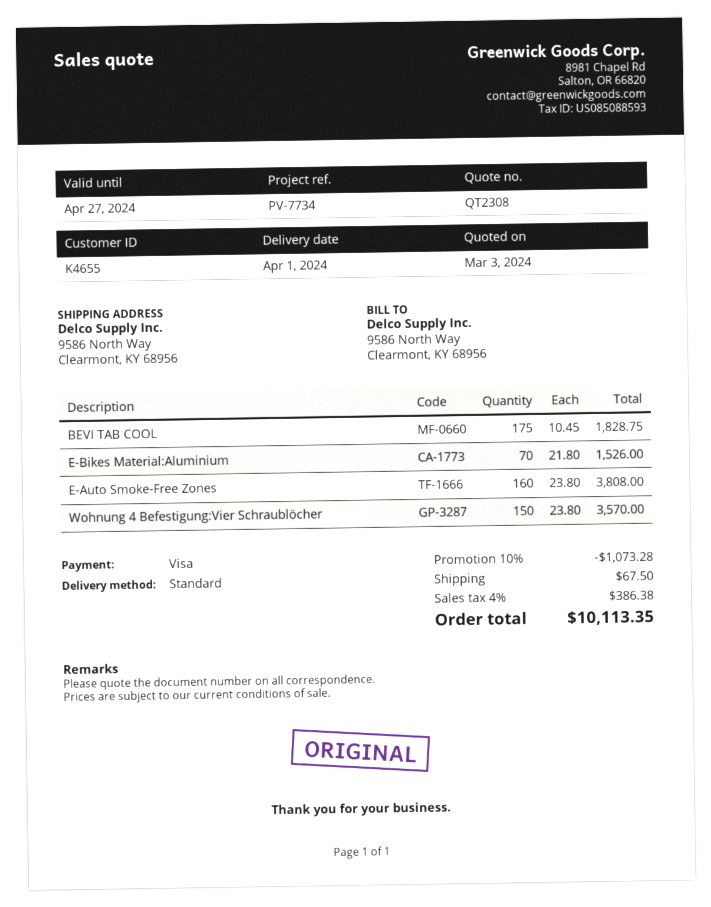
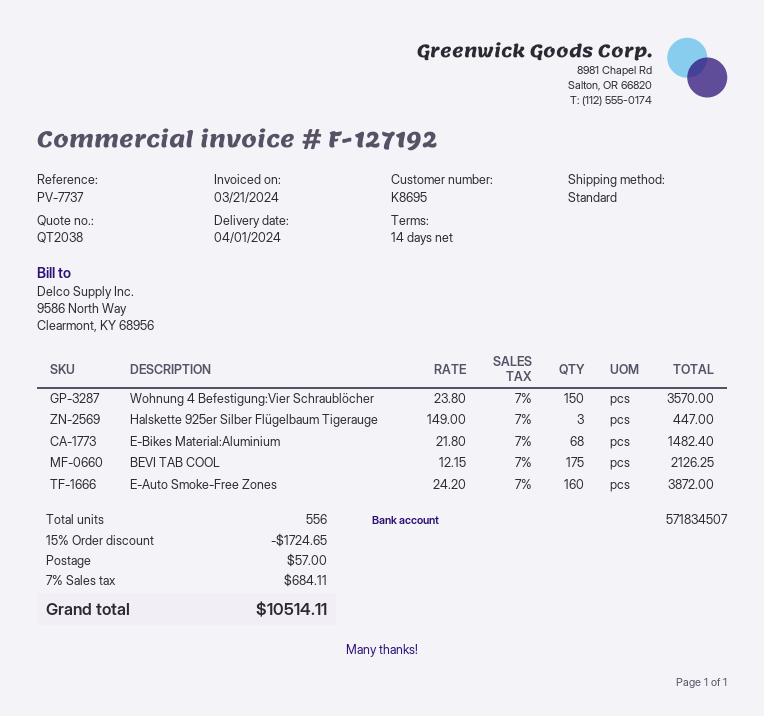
quote number: QT2308 -> QT2038
customer number: K4655 -> K8695
reference: PV-7734 -> PV-7737
BEVI TAB COOL: 175 x 10.45 = 1828.75 -> 175 x 12.15 = 2126.25
E-Bikes Material:Aluminium: 70 x 21.80 = 1526.00 -> 68 x 21.80 = 1482.40
E-Auto Smoke-Free Zones: 160 x 23.80 = 3808.00 -> 160 x 24.20 = 3872.00
Halskette 925er Silber Flügelbaum Tigerauge: none -> 3 x 149.00 = 447.00
discount: 10% = 1073.28 -> 15% = 1724.65
shipping: 67.50 -> 57.00
tax: 4% = 386.38 -> 7% = 684.11
total: 10113.35 -> 10514.11

